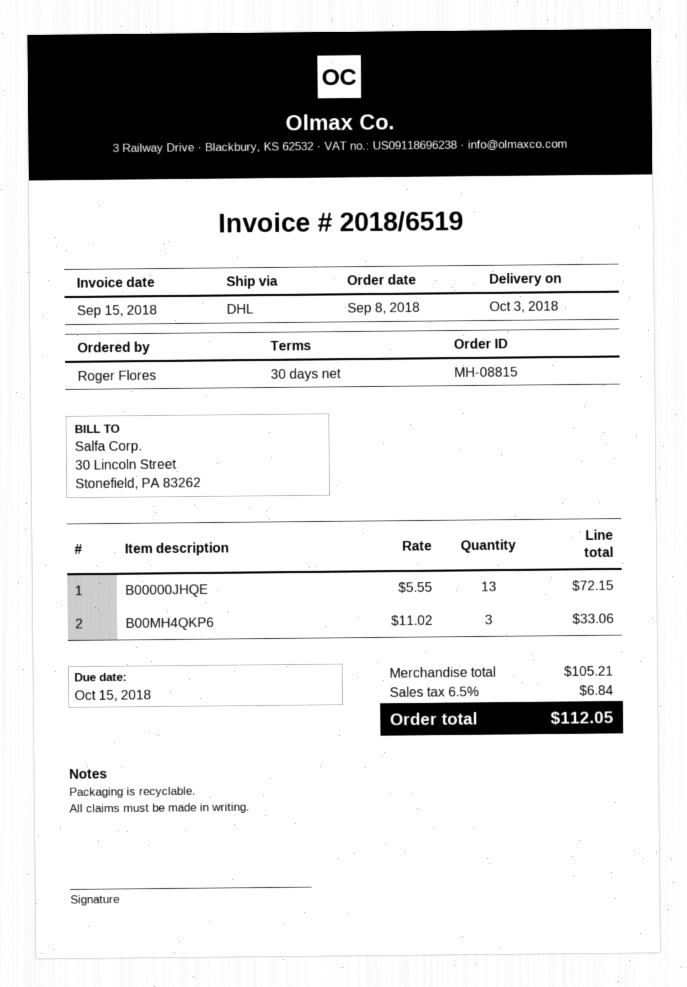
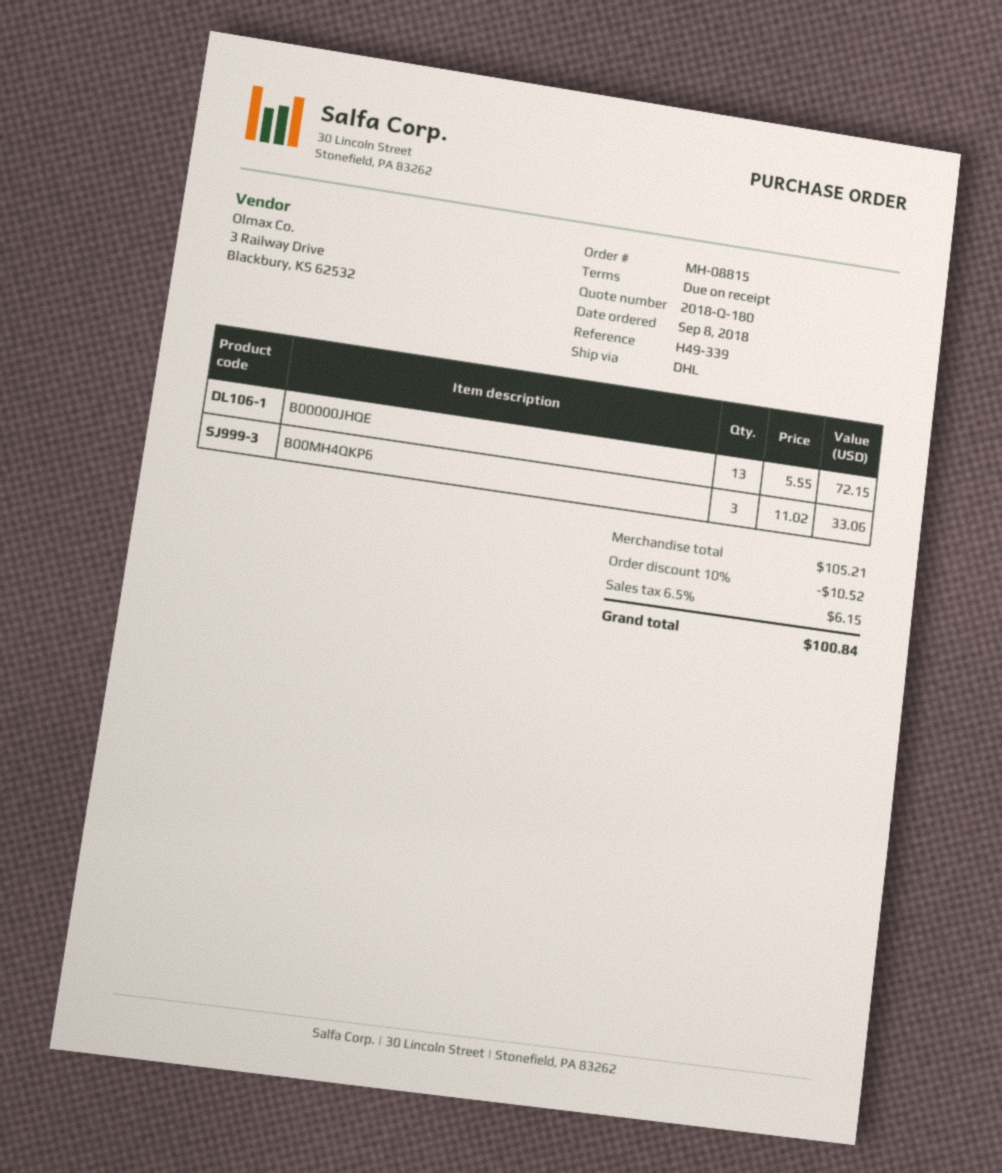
payment terms: 30 days -> on receipt
discount: none -> 10% = 10.52
tax: 6.5% = 6.84 -> 6.5% = 6.15
total: 112.05 -> 100.84

